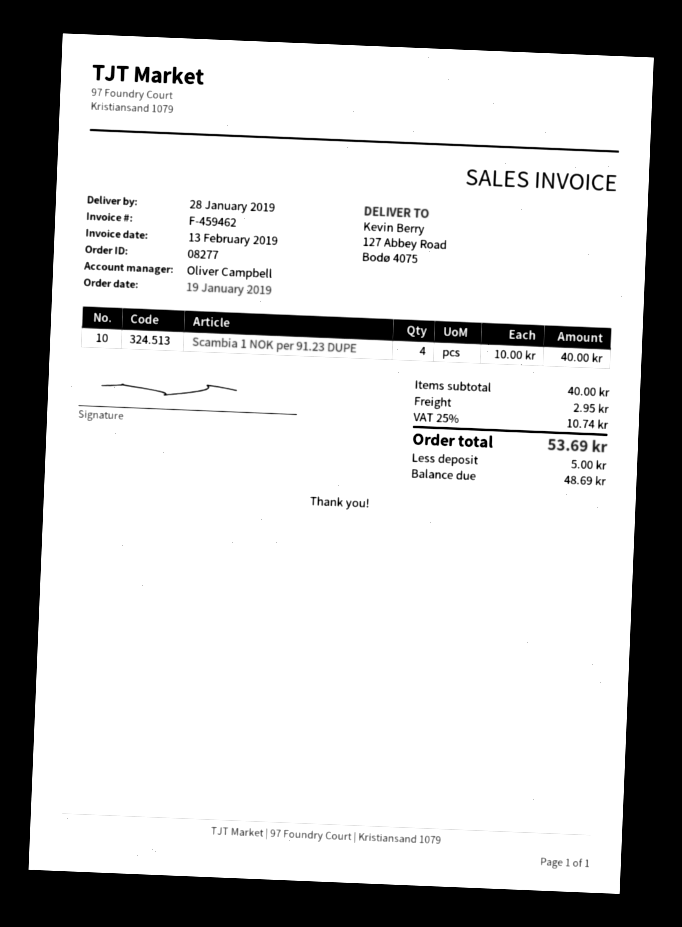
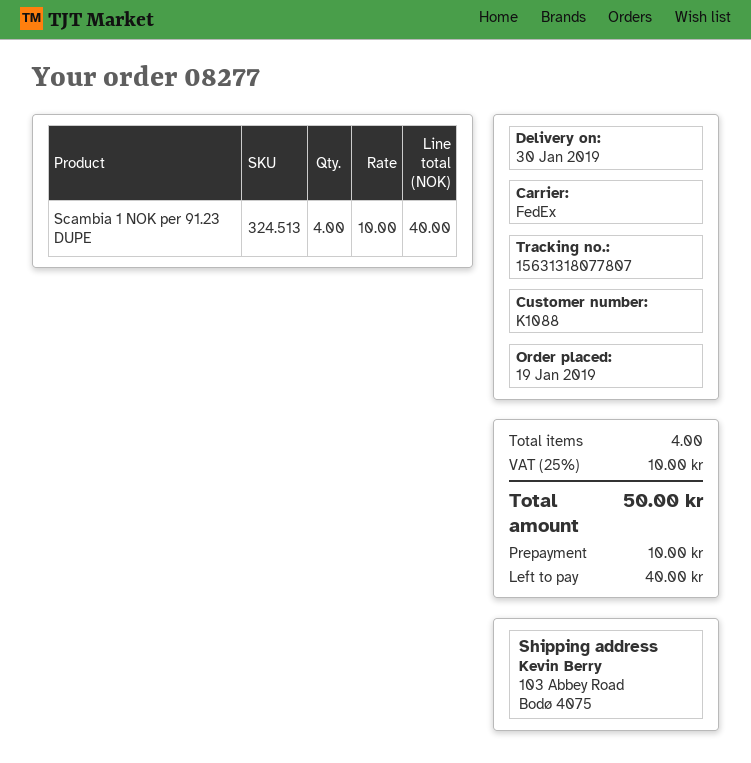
delivery date: 2019-01-28 -> 2019-01-30
ship to: 127 Abbey Road, Bodø 4075 -> 103 Abbey Road, Bodø 4075
shipping: 2.95 -> none
tax: 25% = 10.74 -> 25% = 10.00
total: 53.69 -> 50.00
deposit: 5.00 -> 10.00
balance: 48.69 -> 40.00

